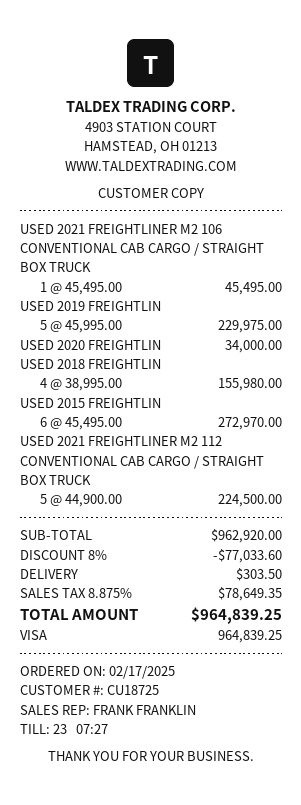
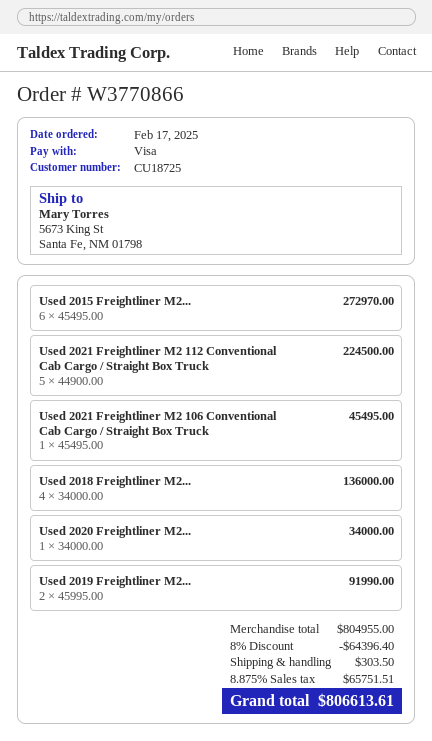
USED 2019 FREIGHTLIN: 5 x 45995.00 = 229975.00 -> 2 x 45995.00 = 91990.00
USED 2018 FREIGHTLIN: 4 x 38995.00 = 155980.00 -> 4 x 34000.00 = 136000.00
subtotal: 962920.00 -> 804955.00
discount: 8% = 77033.60 -> 8% = 64396.40
tax: 8.875% = 78649.35 -> 8.875% = 65751.51
total: 964839.25 -> 806613.61

